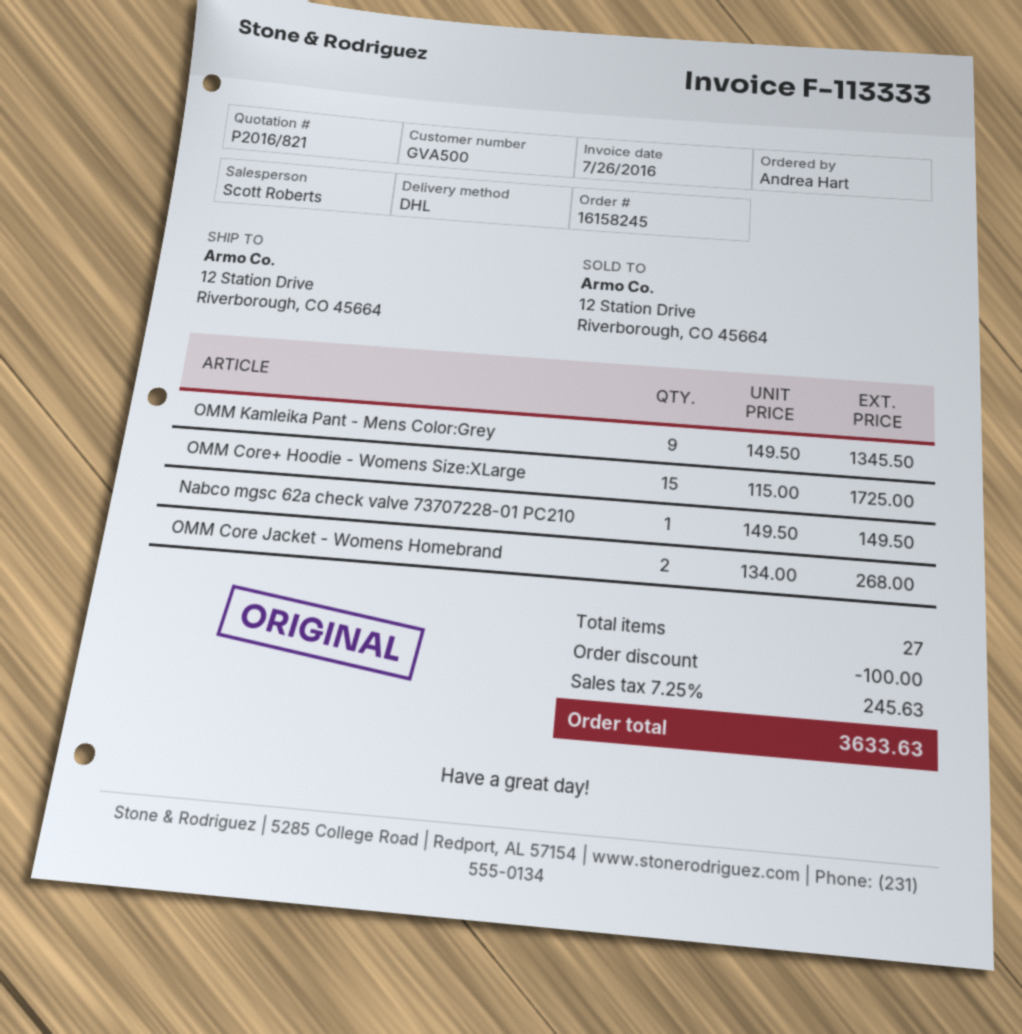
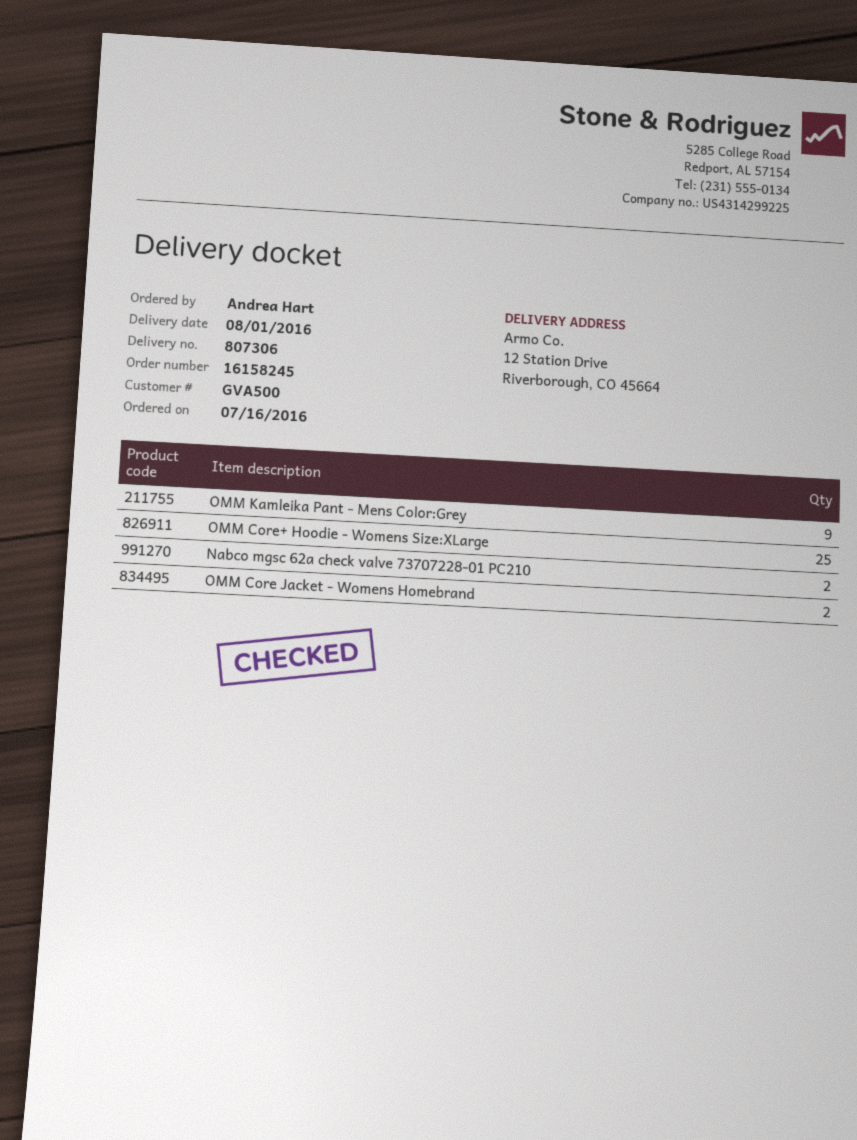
OMM Core+ Hoodie - Womens Size:XLarge: 15 -> 25
Nabco mgsc 62a check valve 73707228-01 PC210: 1 -> 2

